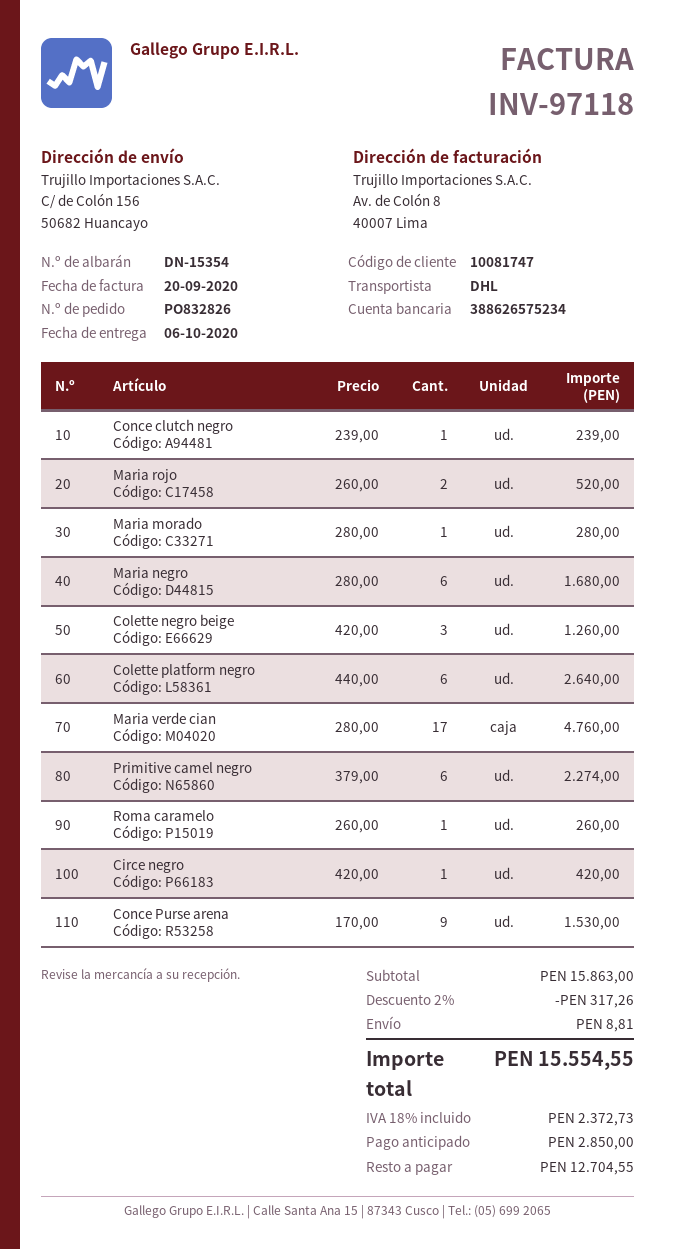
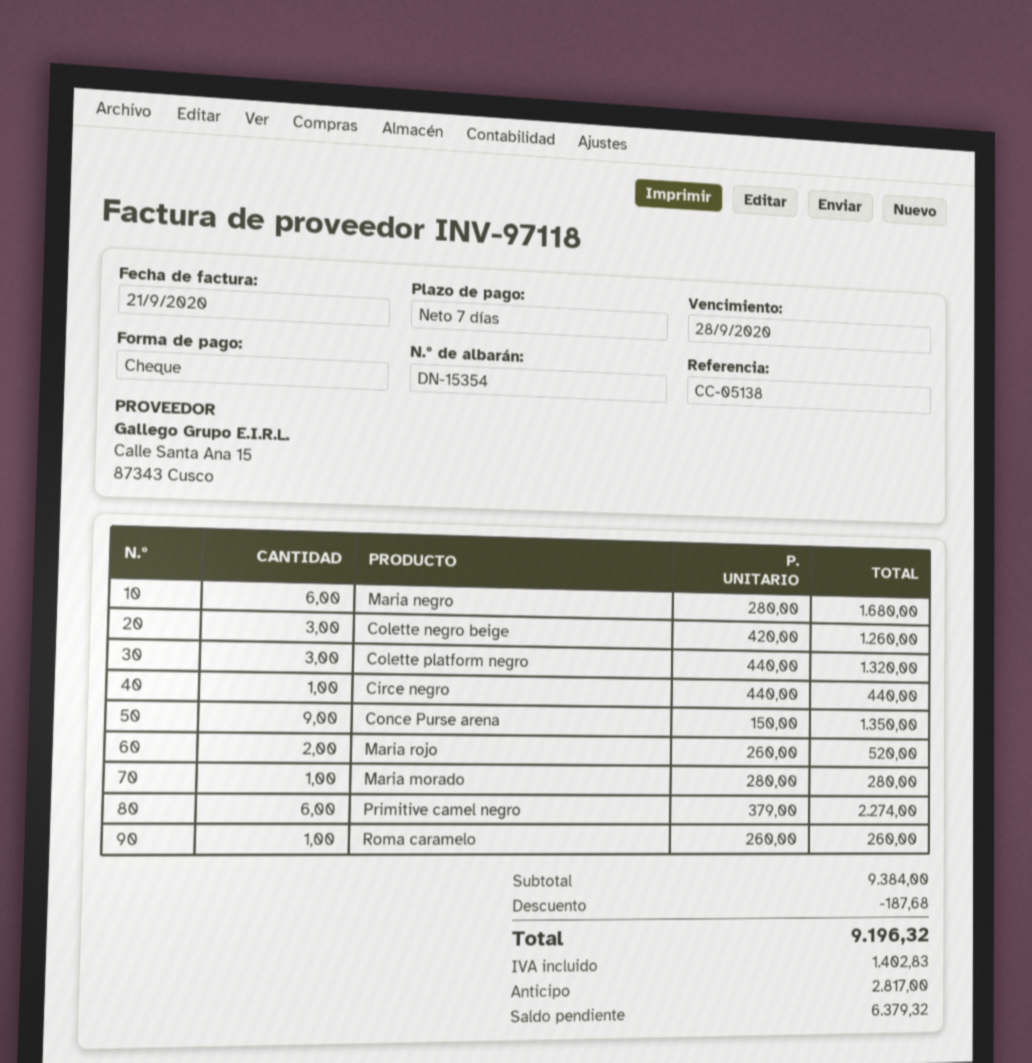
invoice date: 2020-09-20 -> 2020-09-21
Conce clutch negro: 1 x 239.00 = 239.00 -> none
Colette platform negro: 6 x 440.00 = 2640.00 -> 3 x 440.00 = 1320.00
Maria verde cian: 17 x 280.00 = 4760.00 -> none
Circe negro: 1 x 420.00 = 420.00 -> 1 x 440.00 = 440.00
Conce Purse arena: 9 x 170.00 = 1530.00 -> 9 x 150.00 = 1350.00
subtotal: 15863.00 -> 9384.00
discount: 317.26 -> 187.68
shipping: 8.81 -> none
tax: 2372.73 -> 1402.83
total: 15554.55 -> 9196.32
deposit: 2850.00 -> 2817.00
balance: 12704.55 -> 6379.32

